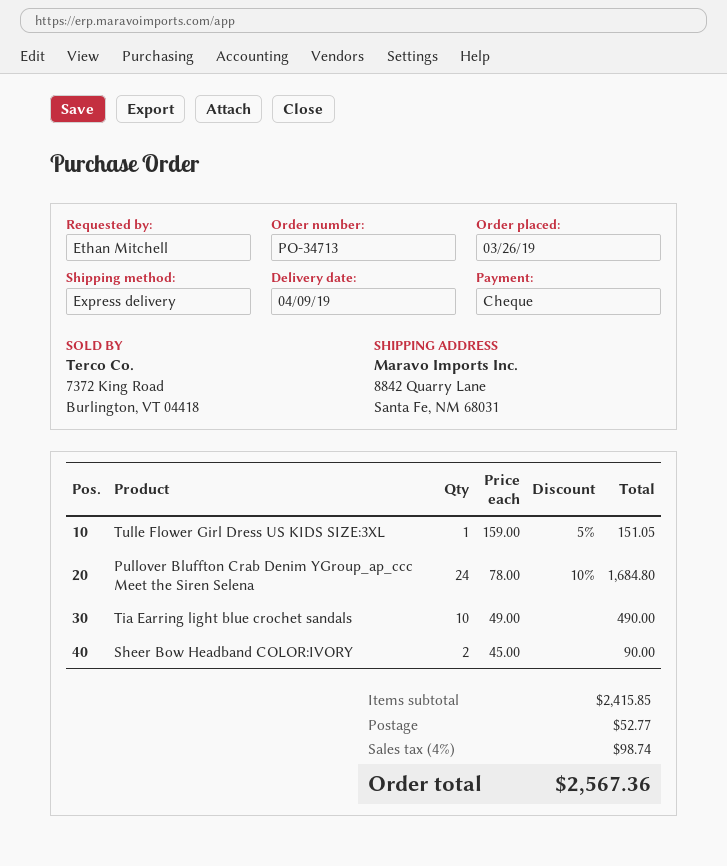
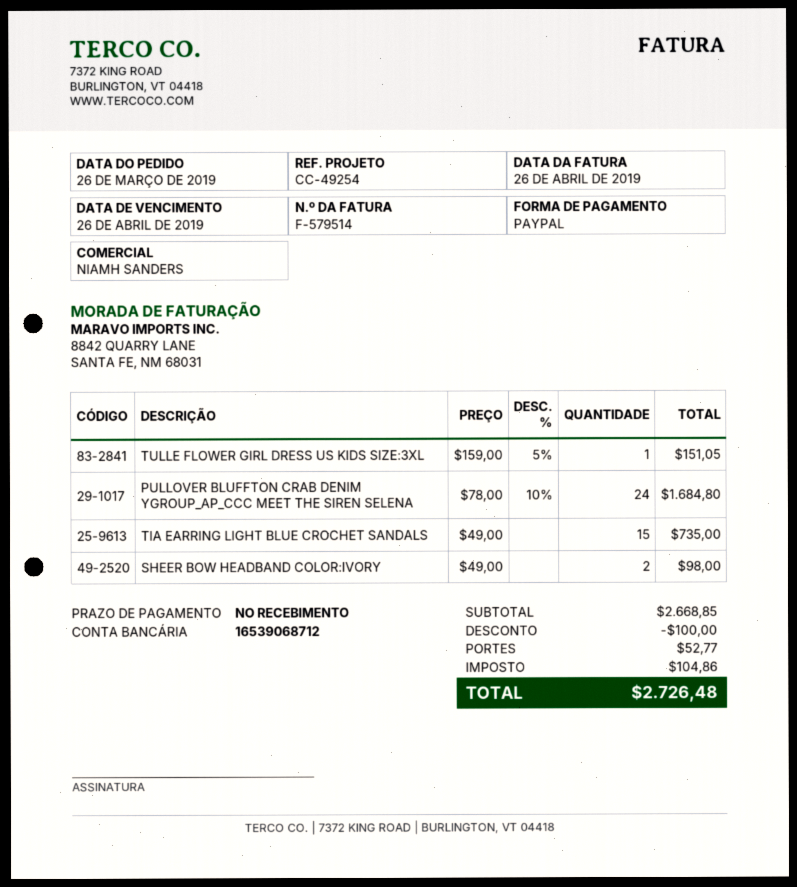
payment method: cheque -> PayPal
Tia Earring light blue crochet sandals: 10 x 49.00 = 490.00 -> 15 x 49.00 = 735.00
Sheer Bow Headband COLOR:IVORY: 2 x 45.00 = 90.00 -> 2 x 49.00 = 98.00
subtotal: 2415.85 -> 2668.85
discount: none -> 100.00
tax: 98.74 -> 104.86
total: 2567.36 -> 2726.48

